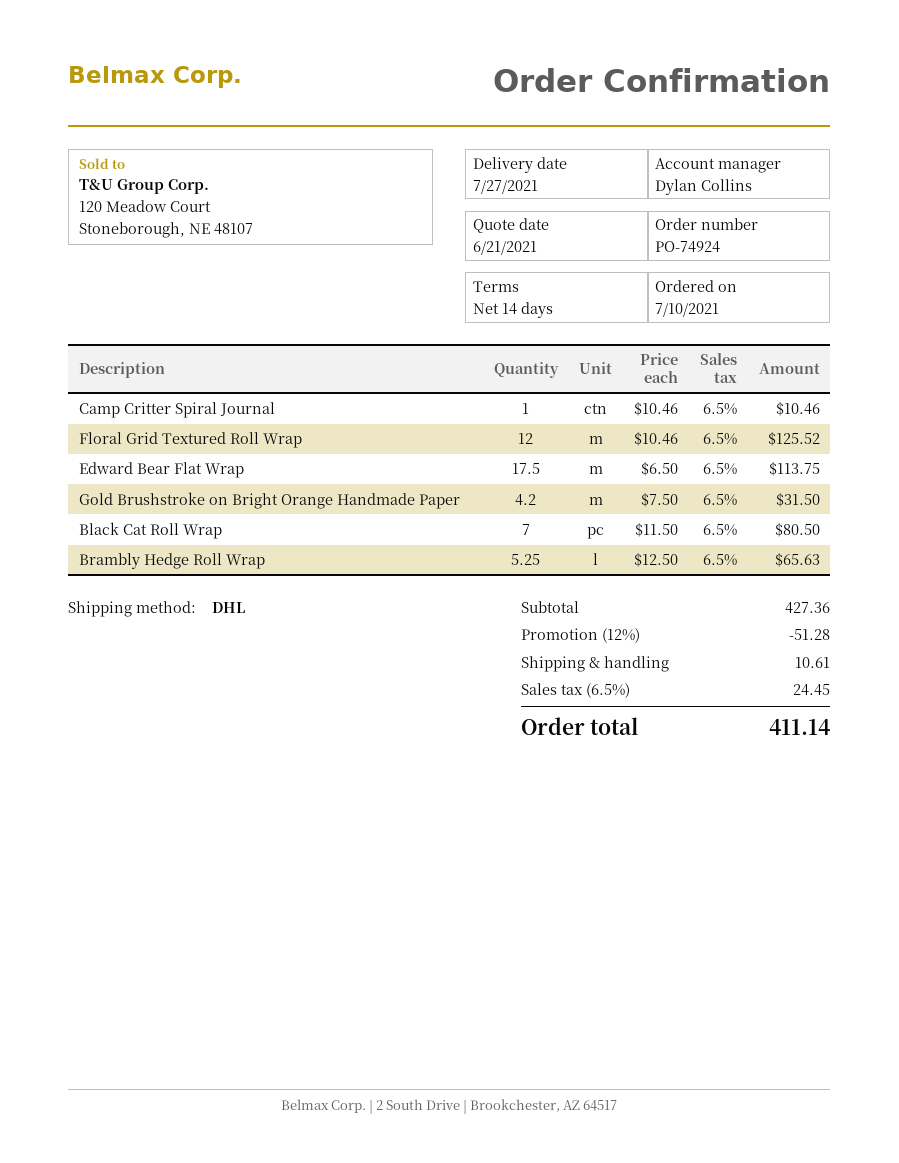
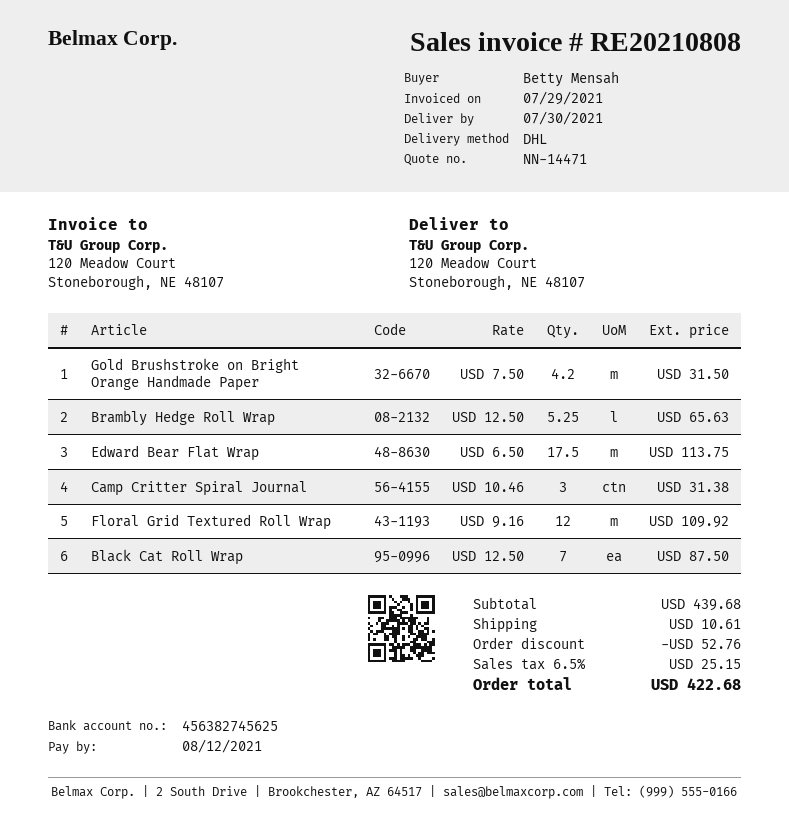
delivery date: 2021-07-27 -> 2021-07-30
Camp Critter Spiral Journal: 1 x 10.46 = 10.46 -> 3 x 10.46 = 31.38
Floral Grid Textured Roll Wrap: 12 x 10.46 = 125.52 -> 12 x 9.16 = 109.92
Black Cat Roll Wrap: 7 x 11.50 = 80.50 -> 7 x 12.50 = 87.50
subtotal: 427.36 -> 439.68
discount: 51.28 -> 52.76
tax: 6.5% = 24.45 -> 6.5% = 25.15
total: 411.14 -> 422.68

